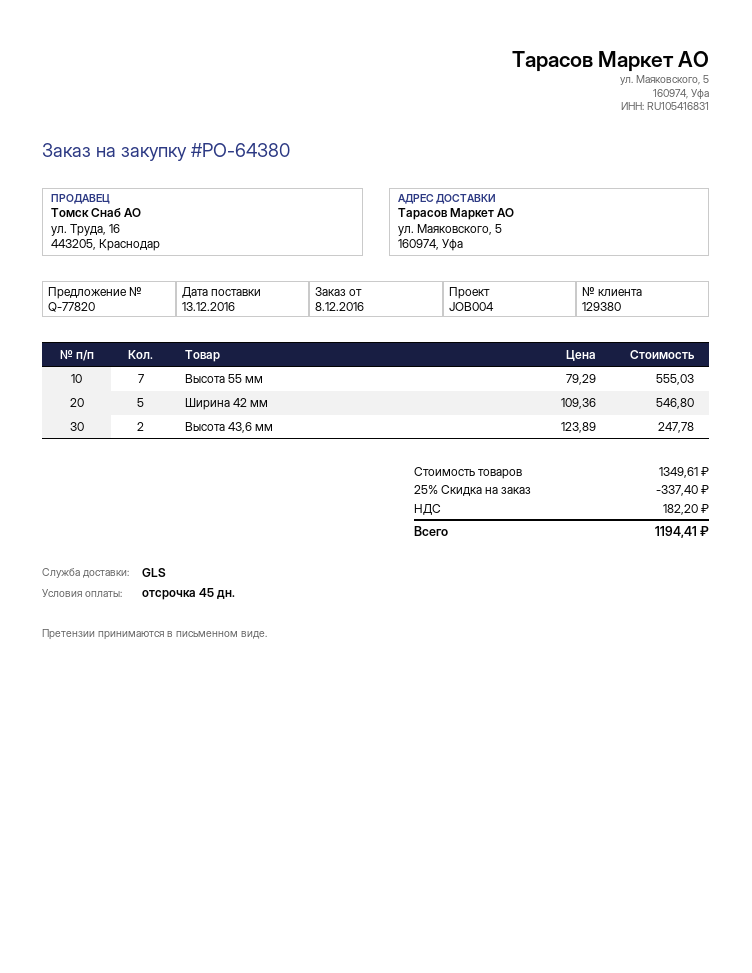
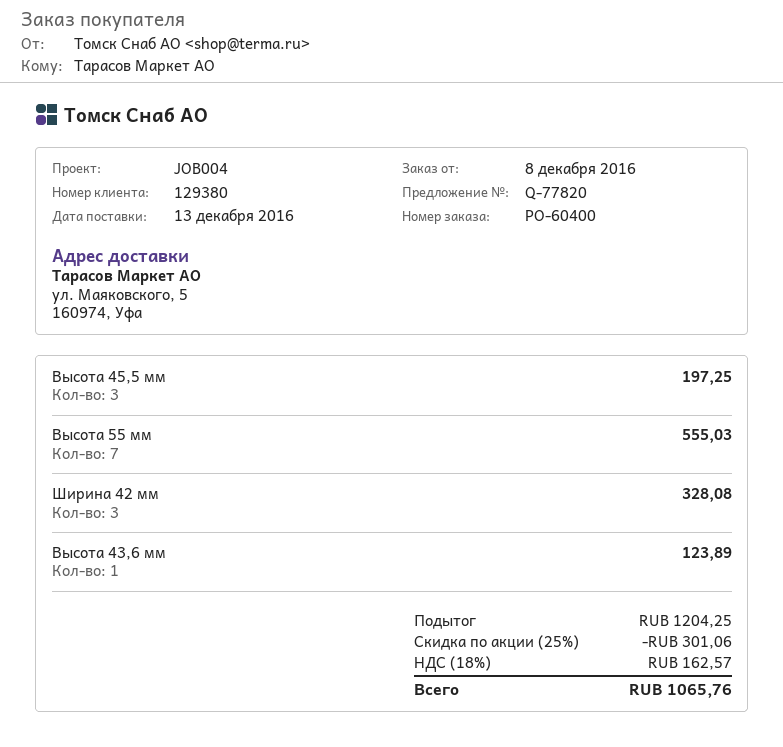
order number: PO-64380 -> PO-60400
Ширина 42 мм: 5 for 546.80 -> 3 for 328.08
Высота 43,6 мм: 2 for 247.78 -> 1 for 123.89
Высота 45,5 мм: none -> 3 for 197.25
subtotal: 1349.61 -> 1204.25
discount: 25% = 337.40 -> 25% = 301.06
tax: 182.20 -> 162.57
total: 1194.41 -> 1065.76

